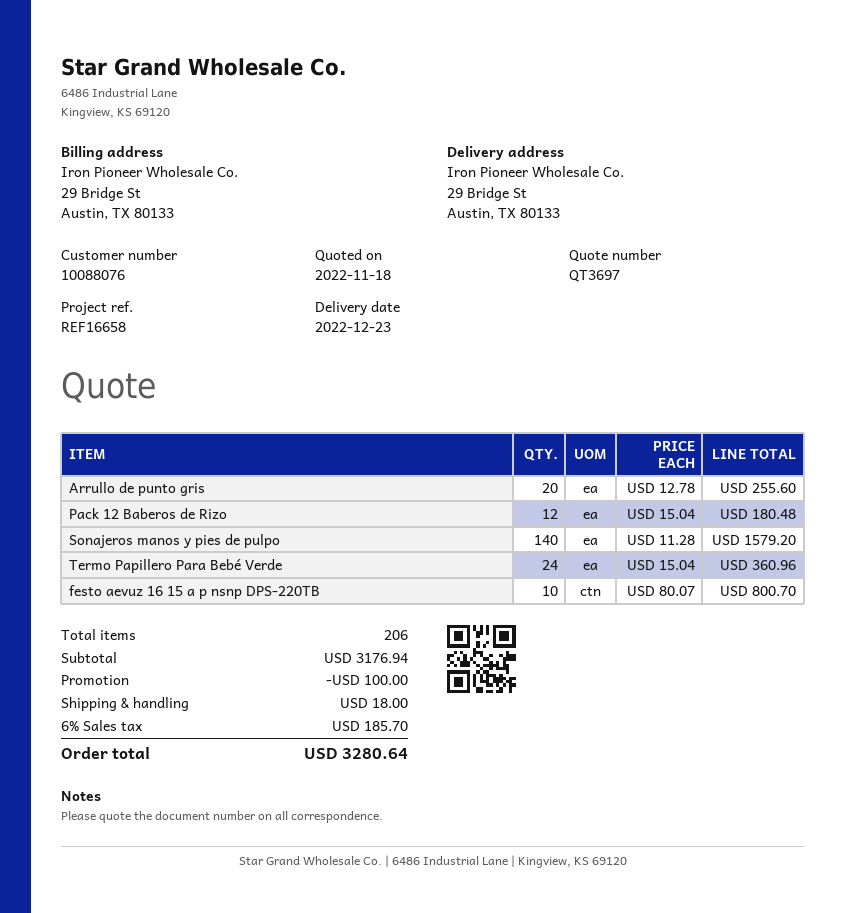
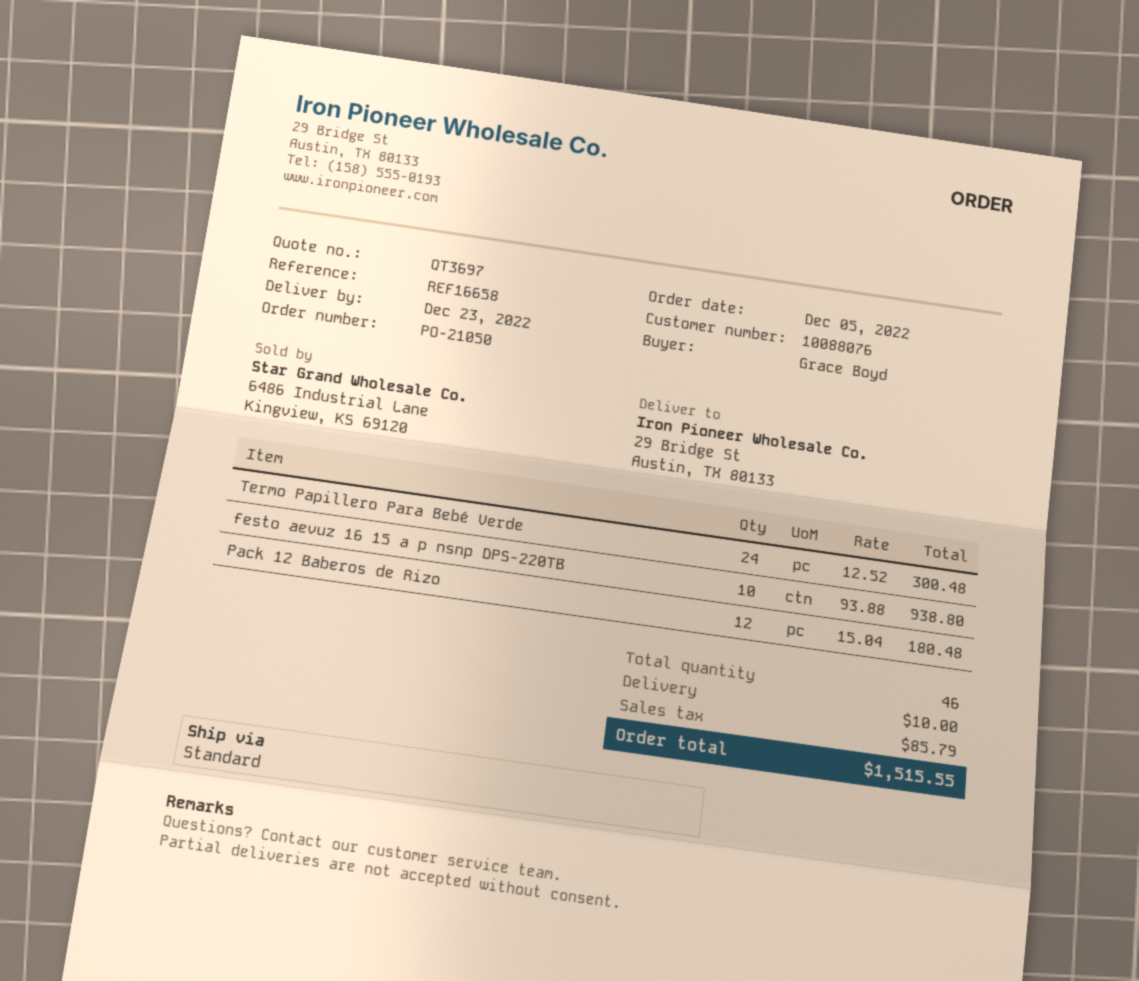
Arrullo de punto gris: 20 x 12.78 = 255.60 -> none
Sonajeros manos y pies de pulpo: 140 x 11.28 = 1579.20 -> none
Termo Papillero Para Bebé Verde: 24 x 15.04 = 360.96 -> 24 x 12.52 = 300.48
festo aevuz 16 15 a p nsnp DPS-220TB: 10 x 80.07 = 800.70 -> 10 x 93.88 = 938.80
total quantity: 206 -> 46
discount: 100.00 -> none
shipping: 18.00 -> 10.00
tax: 185.70 -> 85.79
total: 3280.64 -> 1515.55

